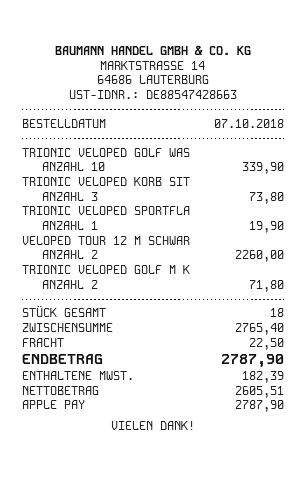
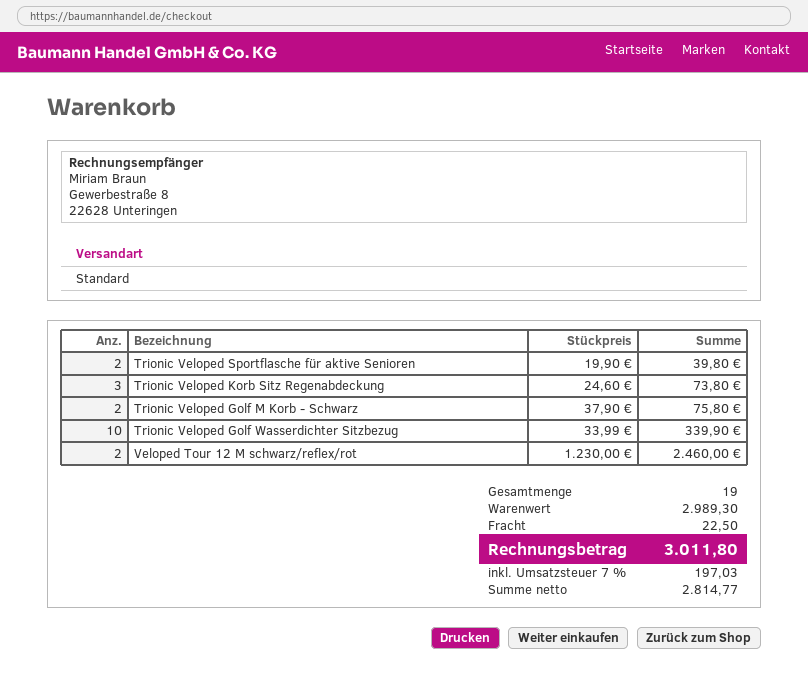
TRIONIC VELOPED SPORTFLA: 1 for 19.90 -> 2 for 39.80
VELOPED TOUR 12 M SCHWAR: 2 for 2260.00 -> 2 for 2460.00
TRIONIC VELOPED GOLF M K: 2 for 71.80 -> 2 for 75.80
total quantity: 18 -> 19
subtotal: 2765.40 -> 2989.30
net: 2605.51 -> 2814.77
tax: 182.39 -> 197.03
total: 2787.90 -> 3011.80

